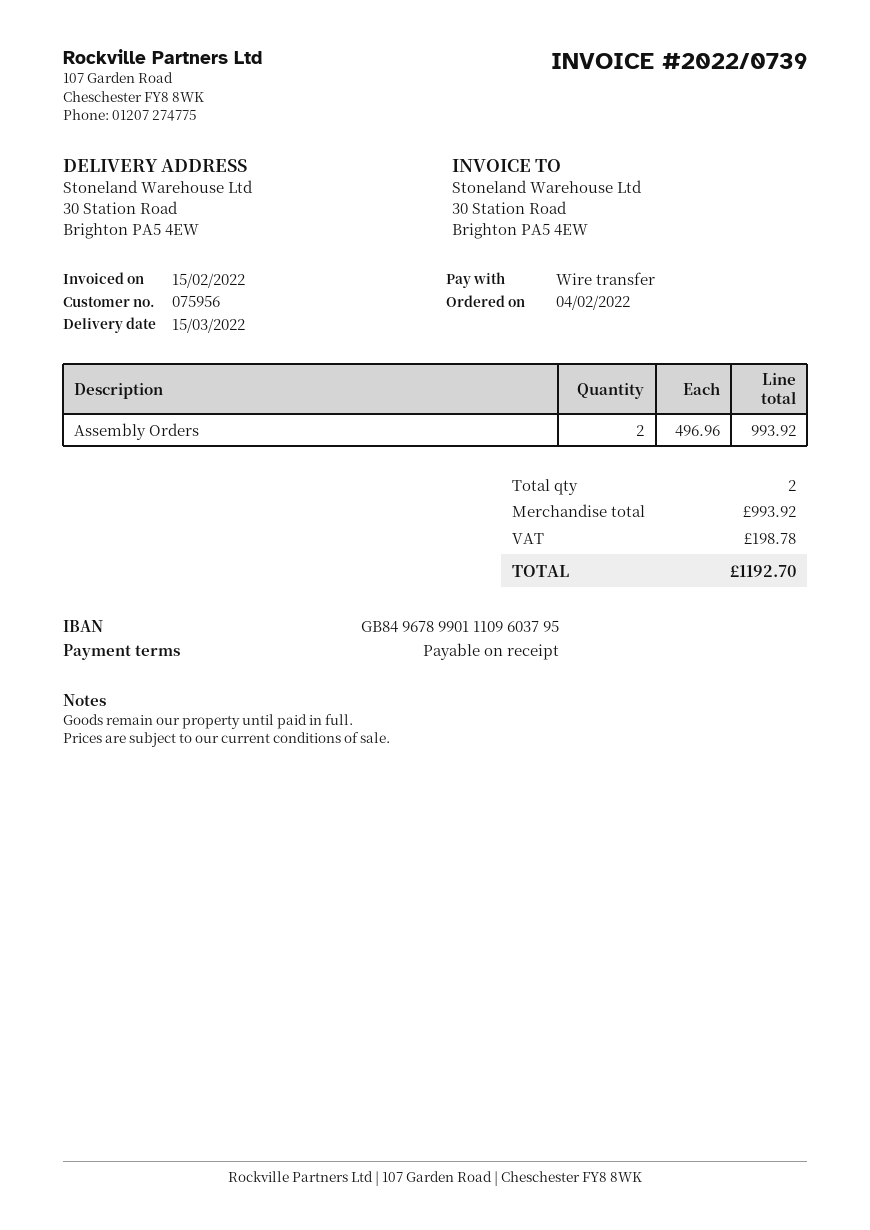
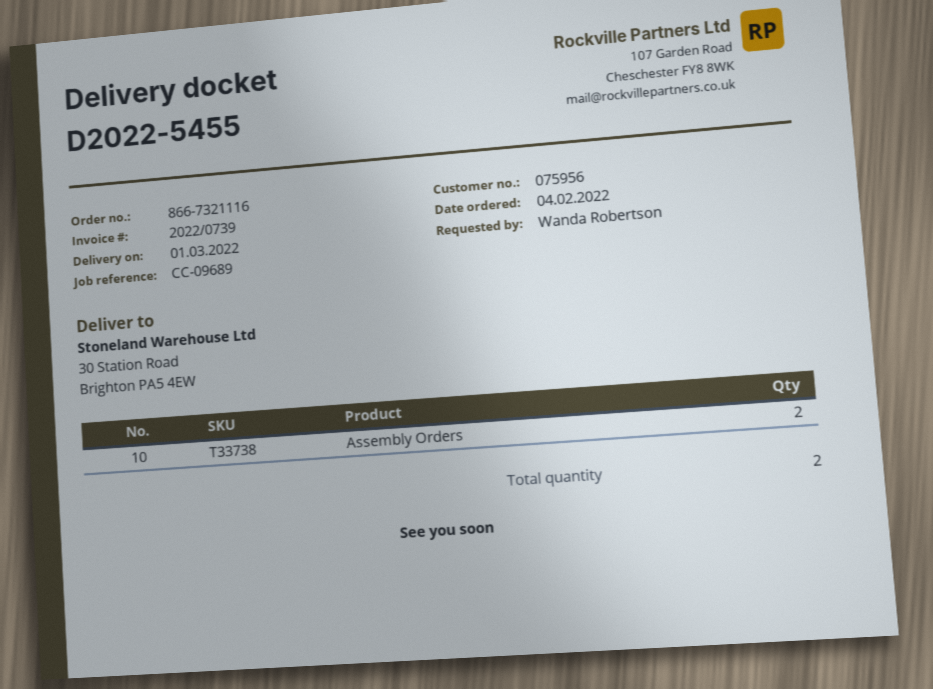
delivery date: 2022-03-15 -> 2022-03-01

